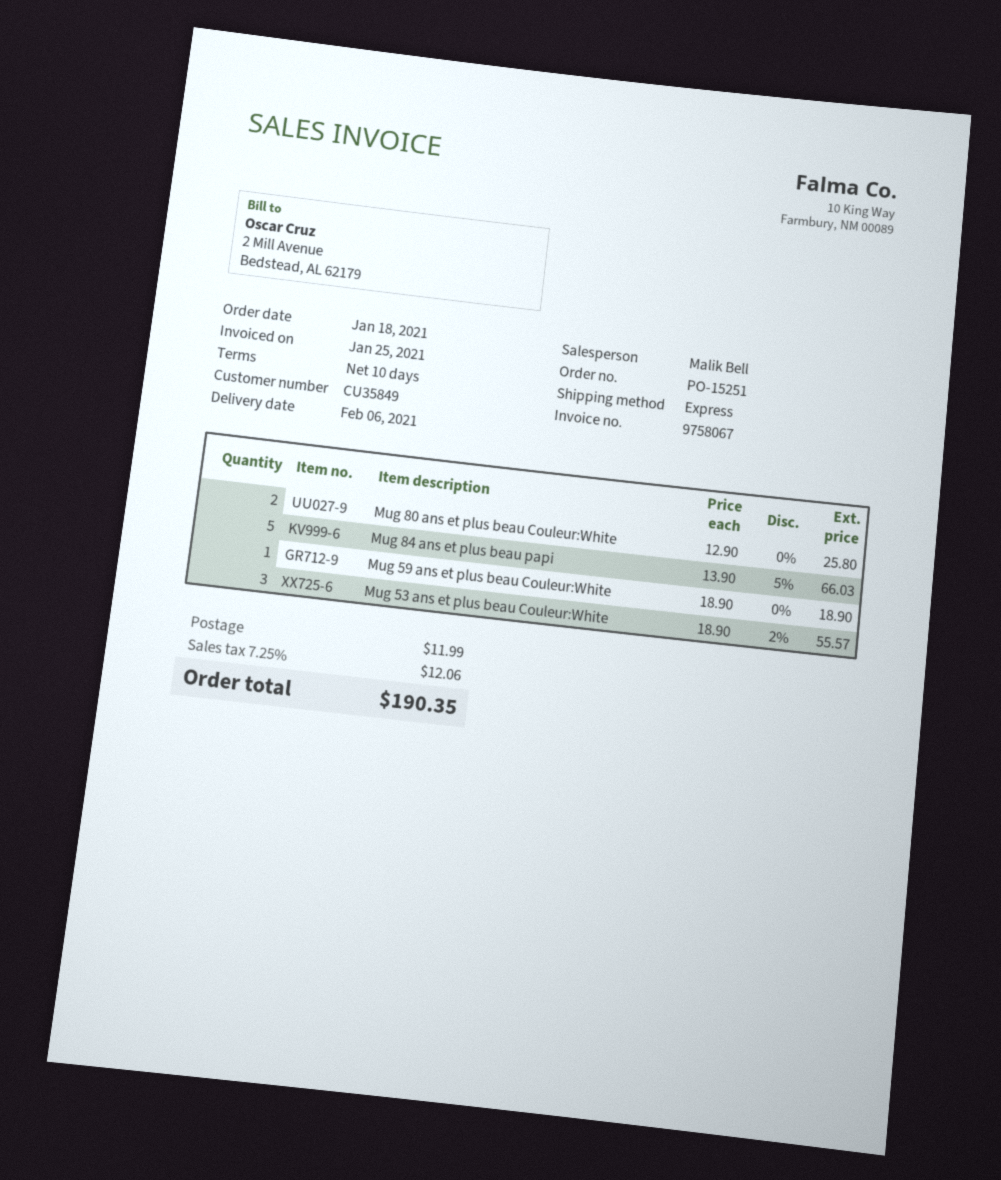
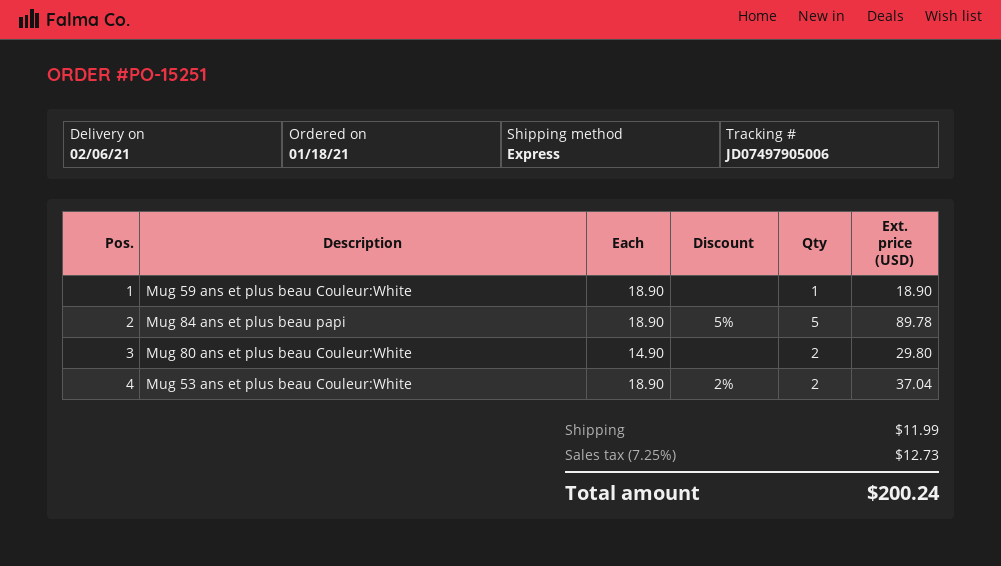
Mug 80 ans et plus beau Couleur:White: 2 x 12.90 = 25.80 -> 2 x 14.90 = 29.80
Mug 84 ans et plus beau papi: 5 x 13.90 - 5% = 66.03 -> 5 x 18.90 - 5% = 89.78
Mug 53 ans et plus beau Couleur:White: 3 x 18.90 - 2% = 55.57 -> 2 x 18.90 - 2% = 37.04
tax: 7.25% = 12.06 -> 7.25% = 12.73
total: 190.35 -> 200.24

